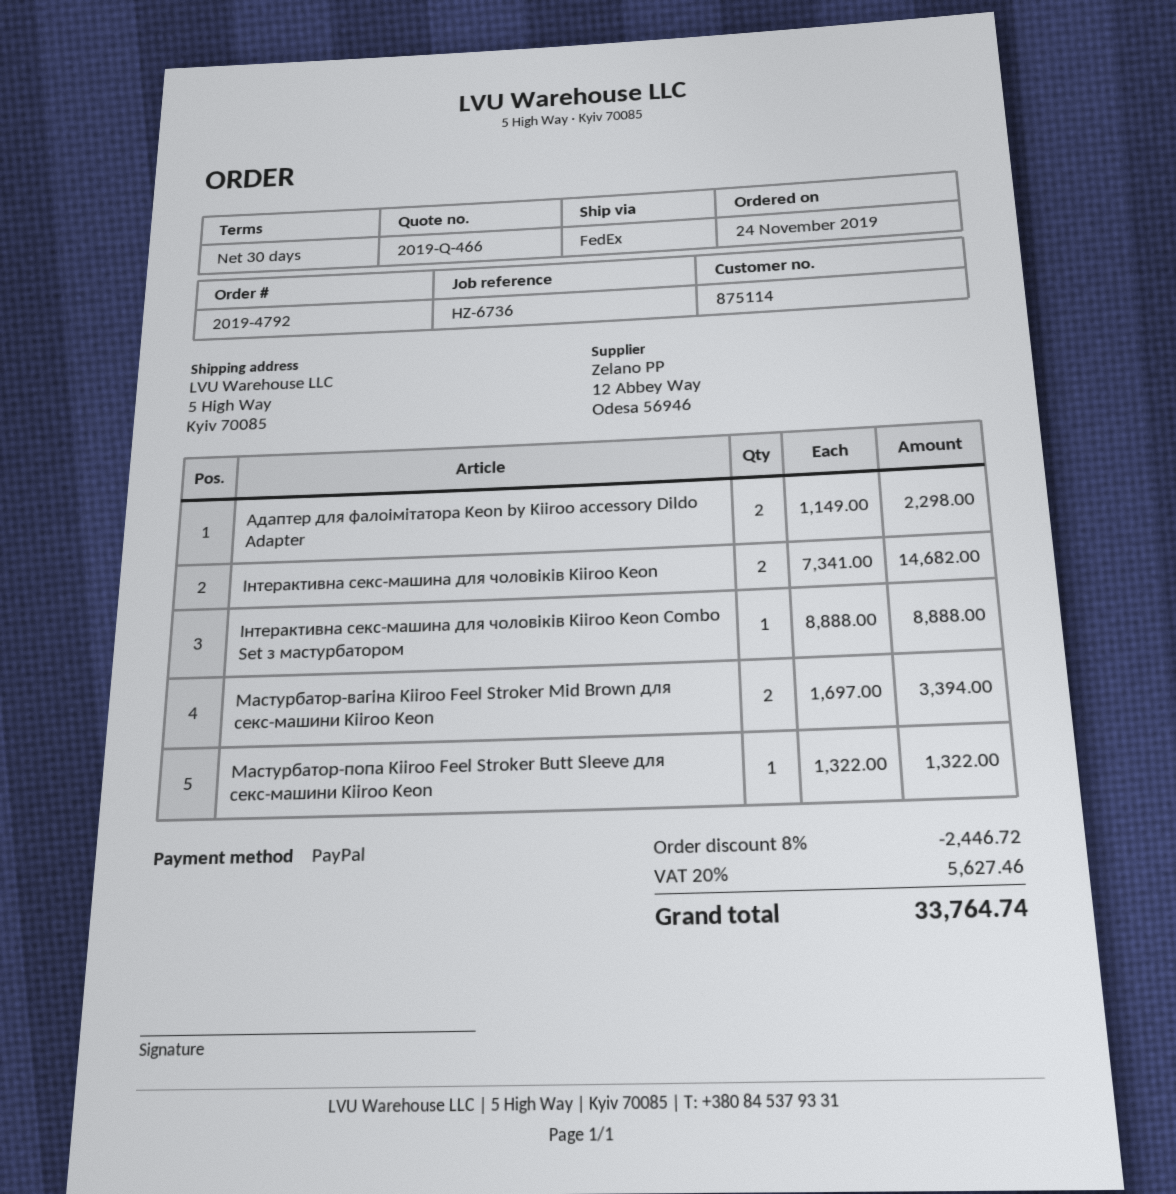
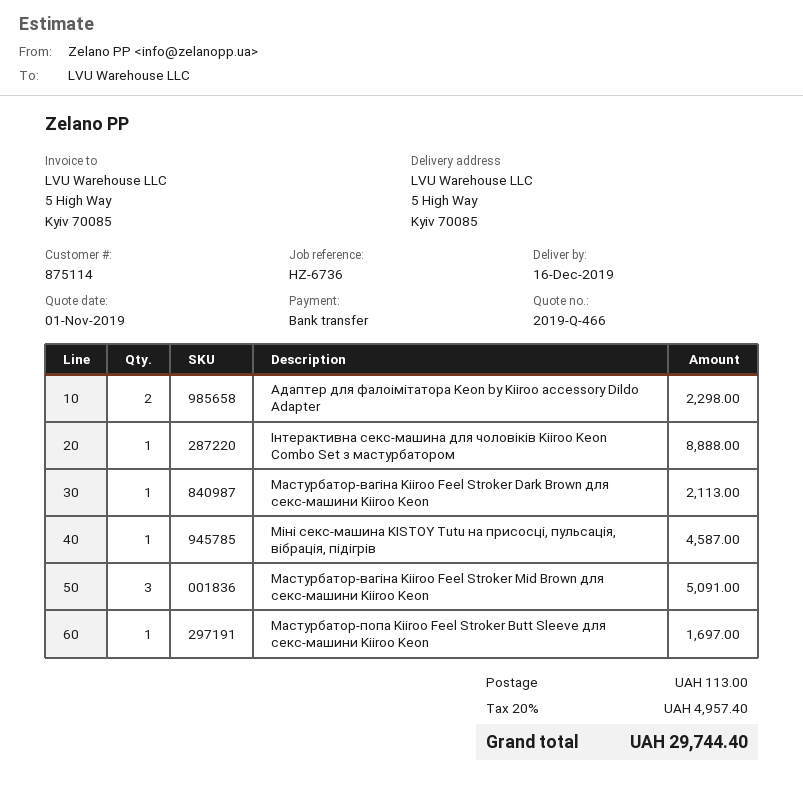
payment method: PayPal -> bank transfer
Інтерактивна секс-машина для чоловіків Kiiroo Keon: 2 for 14682.00 -> none
Мастурбатор-вагіна Kiiroo Feel Stroker Mid Brown для секс-машини Kiiroo Keon: 2 for 3394.00 -> 3 for 5091.00
Мастурбатор-попа Kiiroo Feel Stroker Butt Sleeve для секс-машини Kiiroo Keon: 1 for 1322.00 -> 1 for 1697.00
Мастурбатор-вагіна Kiiroo Feel Stroker Dark Brown для секс-машини Kiiroo Keon: none -> 1 for 2113.00
Міні секс-машина KISTOY Tutu на присосці, пульсація, вібрація, підігрів: none -> 1 for 4587.00
discount: 8% = 2446.72 -> none
shipping: none -> 113.00
tax: 20% = 5627.46 -> 20% = 4957.40
total: 33764.74 -> 29744.40

